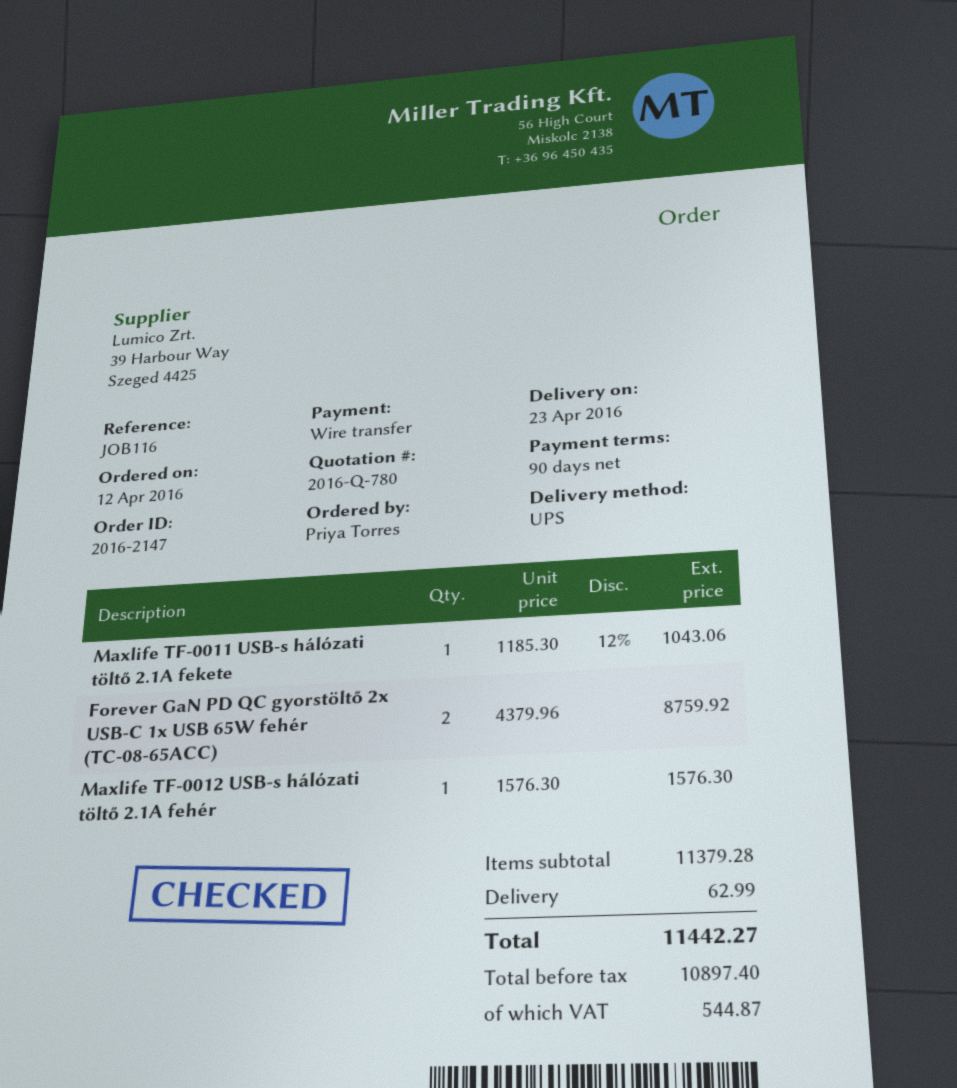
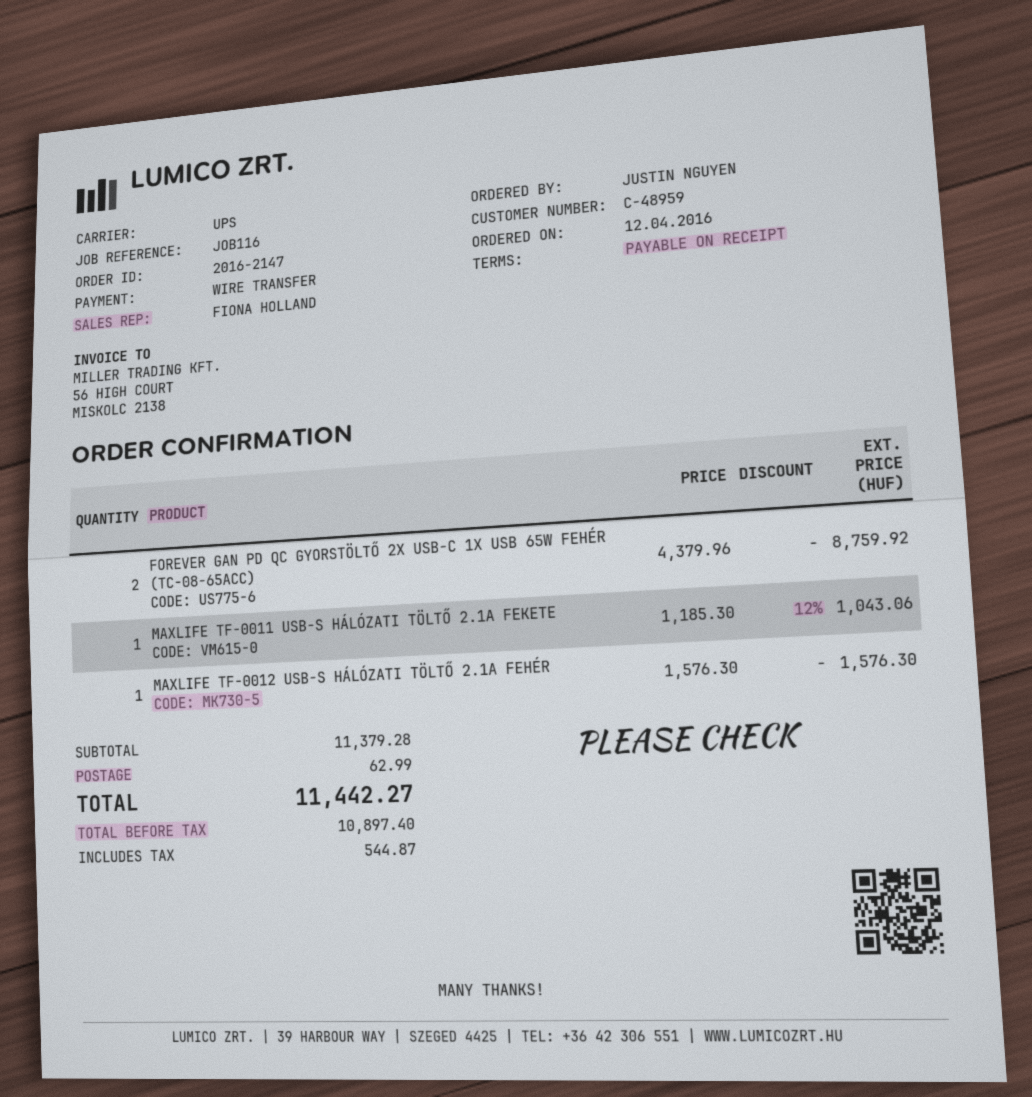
payment terms: 90 days -> on receipt
ordered by: Priya Torres -> JUSTIN NGUYEN

